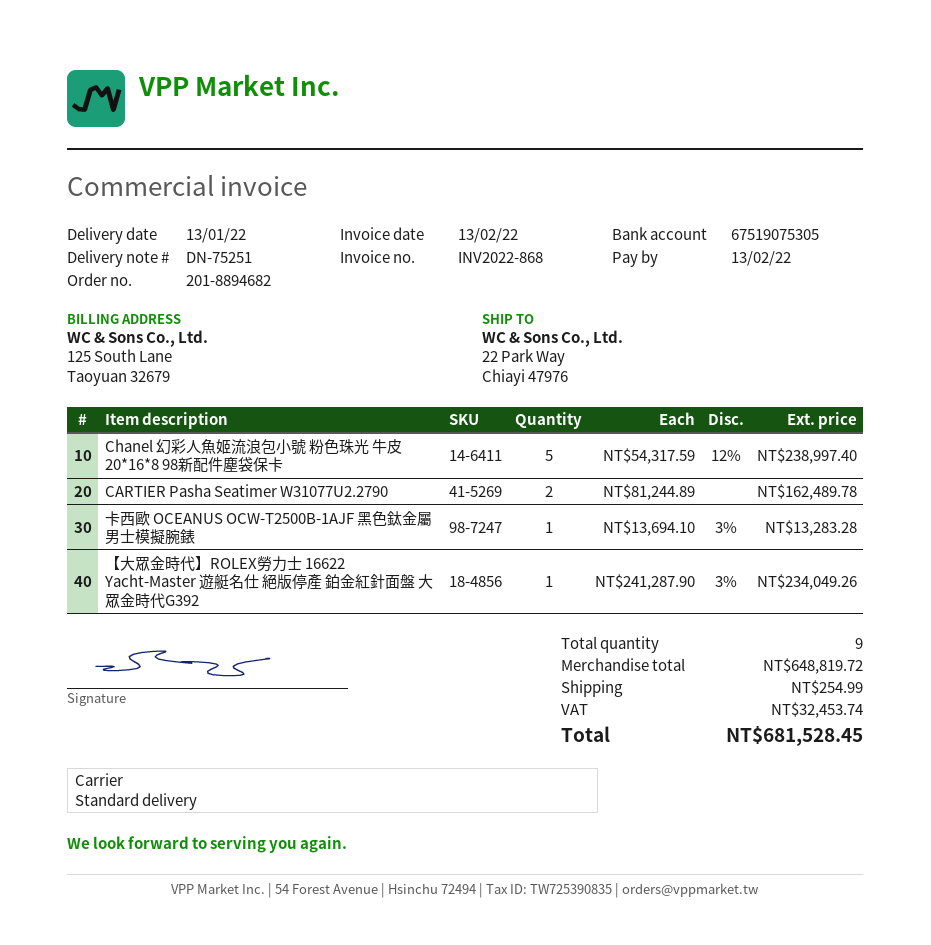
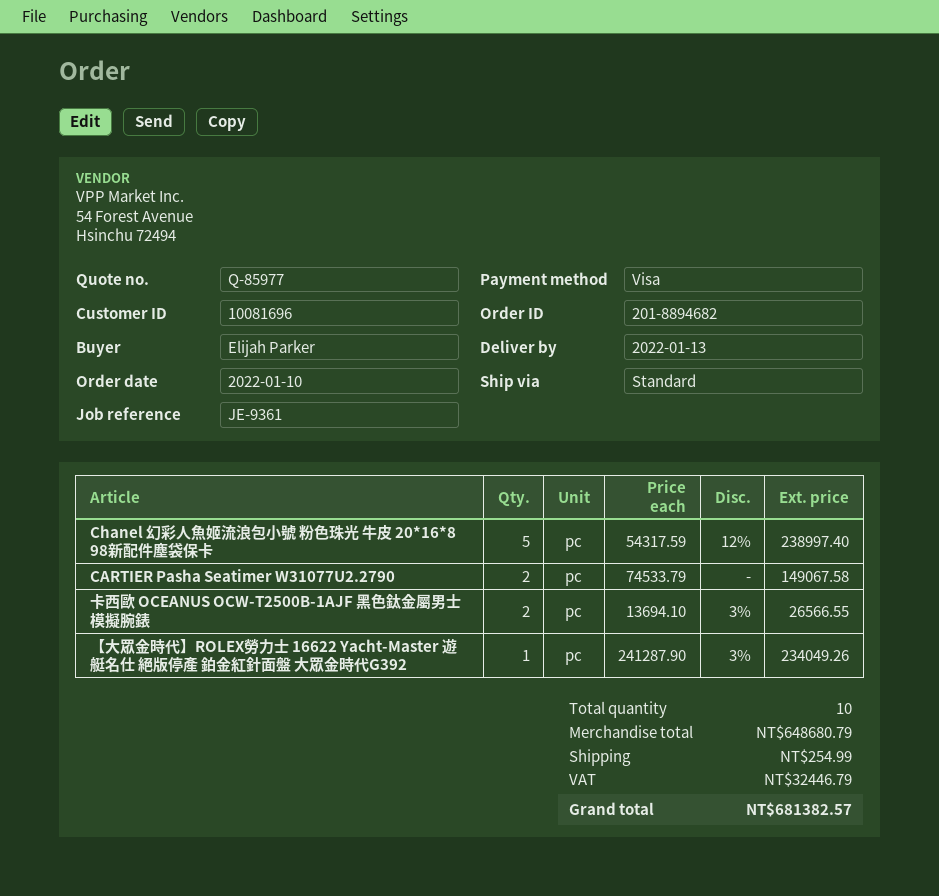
CARTIER Pasha Seatimer W31077U2.2790: 2 x 81244.89 = 162489.78 -> 2 x 74533.79 = 149067.58
卡西歐 OCEANUS OCW-T2500B-1AJF 黑色鈦金屬男士模擬腕錶: 1 x 13694.10 - 3% = 13283.28 -> 2 x 13694.10 - 3% = 26566.55
total quantity: 9 -> 10
subtotal: 648819.72 -> 648680.79
tax: 32453.74 -> 32446.79
total: 681528.45 -> 681382.57

